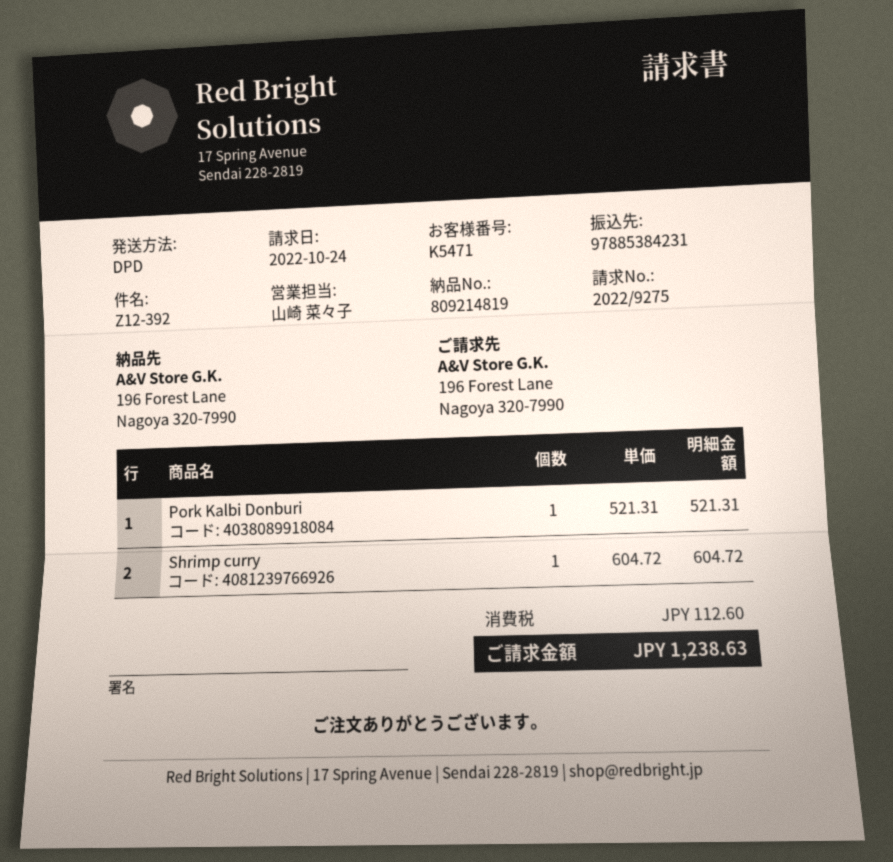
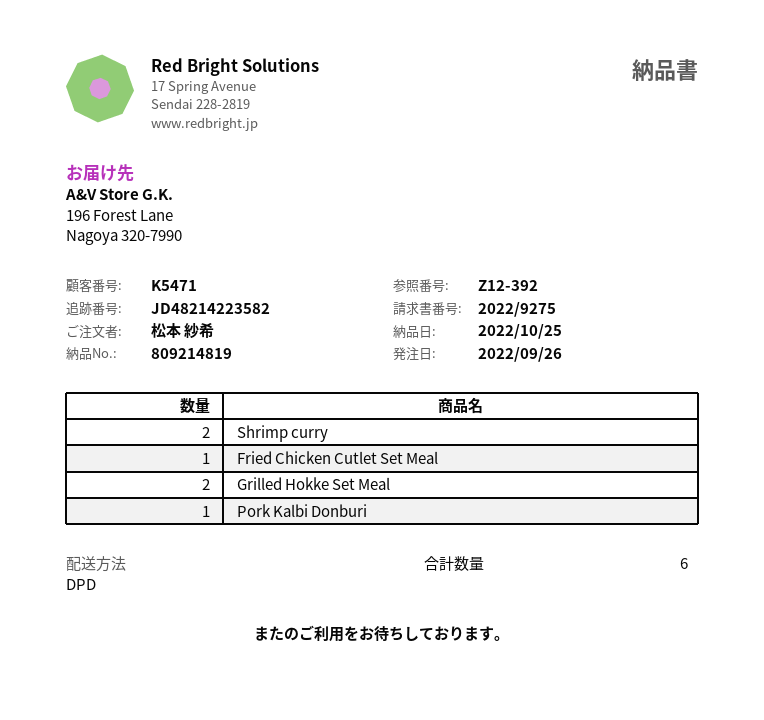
Shrimp curry: 1 -> 2
Fried Chicken Cutlet Set Meal: none -> 1
Grilled Hokke Set Meal: none -> 2

